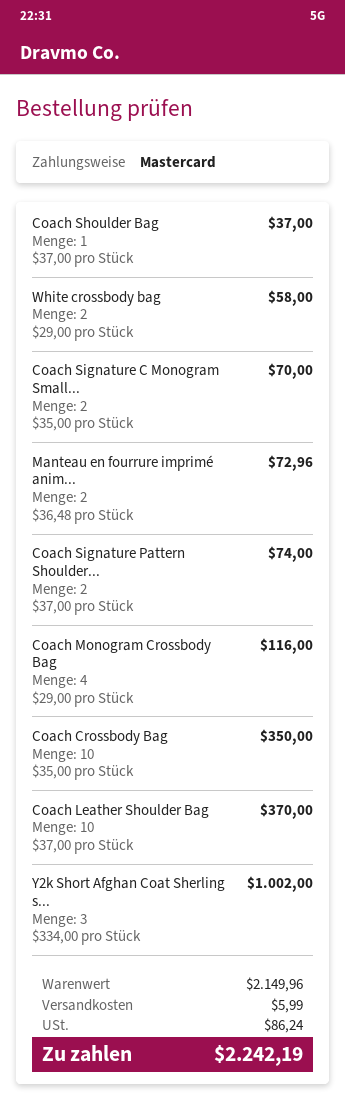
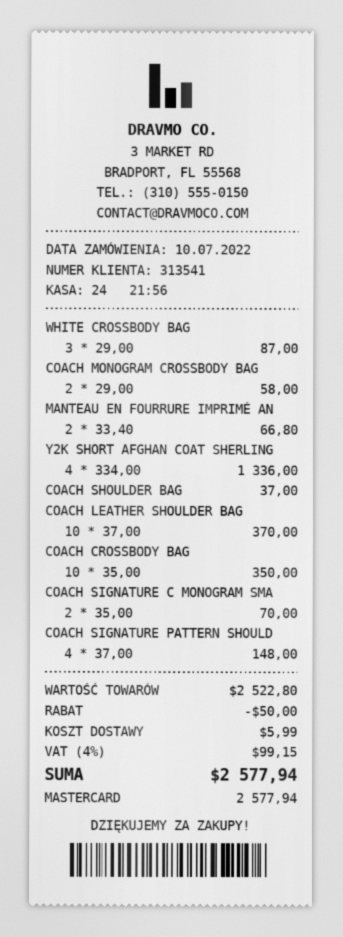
White crossbody bag: 2 x 29.00 = 58.00 -> 3 x 29.00 = 87.00
Manteau en fourrure imprimé anim...: 2 x 36.48 = 72.96 -> 2 x 33.40 = 66.80
Coach Signature Pattern Shoulder...: 2 x 37.00 = 74.00 -> 4 x 37.00 = 148.00
Coach Monogram Crossbody Bag: 4 x 29.00 = 116.00 -> 2 x 29.00 = 58.00
Y2k Short Afghan Coat Sherling s...: 3 x 334.00 = 1002.00 -> 4 x 334.00 = 1336.00
subtotal: 2149.96 -> 2522.80
discount: none -> 50.00
tax: 86.24 -> 99.15
total: 2242.19 -> 2577.94

